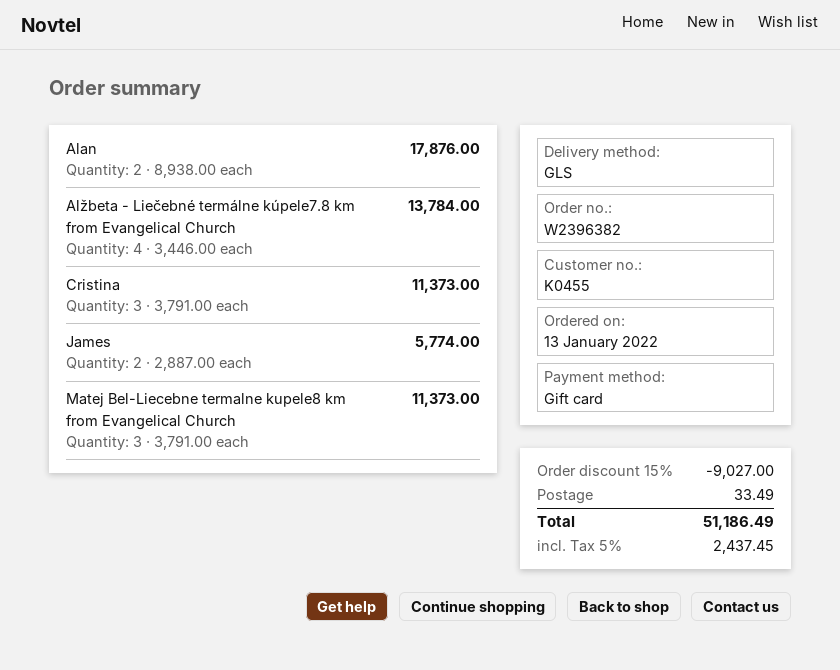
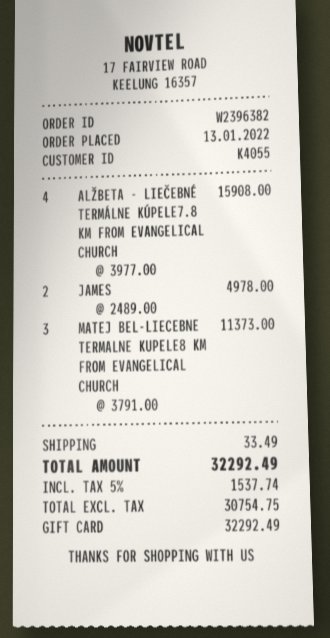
customer number: K0455 -> K4055
Alan: 2 x 8938.00 = 17876.00 -> none
Alžbeta - Liečebné termálne kúpele7.8 km from Evangelical Church: 4 x 3446.00 = 13784.00 -> 4 x 3977.00 = 15908.00
Cristina: 3 x 3791.00 = 11373.00 -> none
James: 2 x 2887.00 = 5774.00 -> 2 x 2489.00 = 4978.00
discount: 15% = 9027.00 -> none
tax: 5% = 2437.45 -> 5% = 1537.74
total: 51186.49 -> 32292.49

